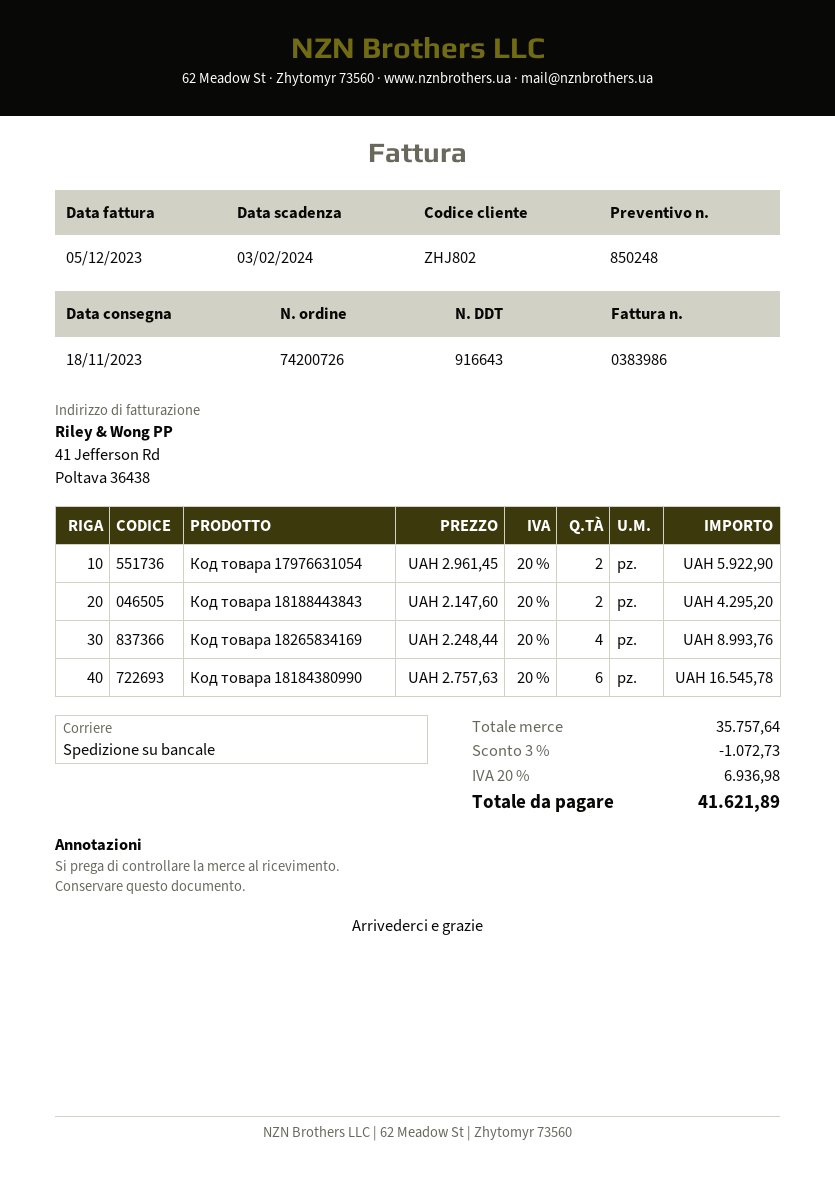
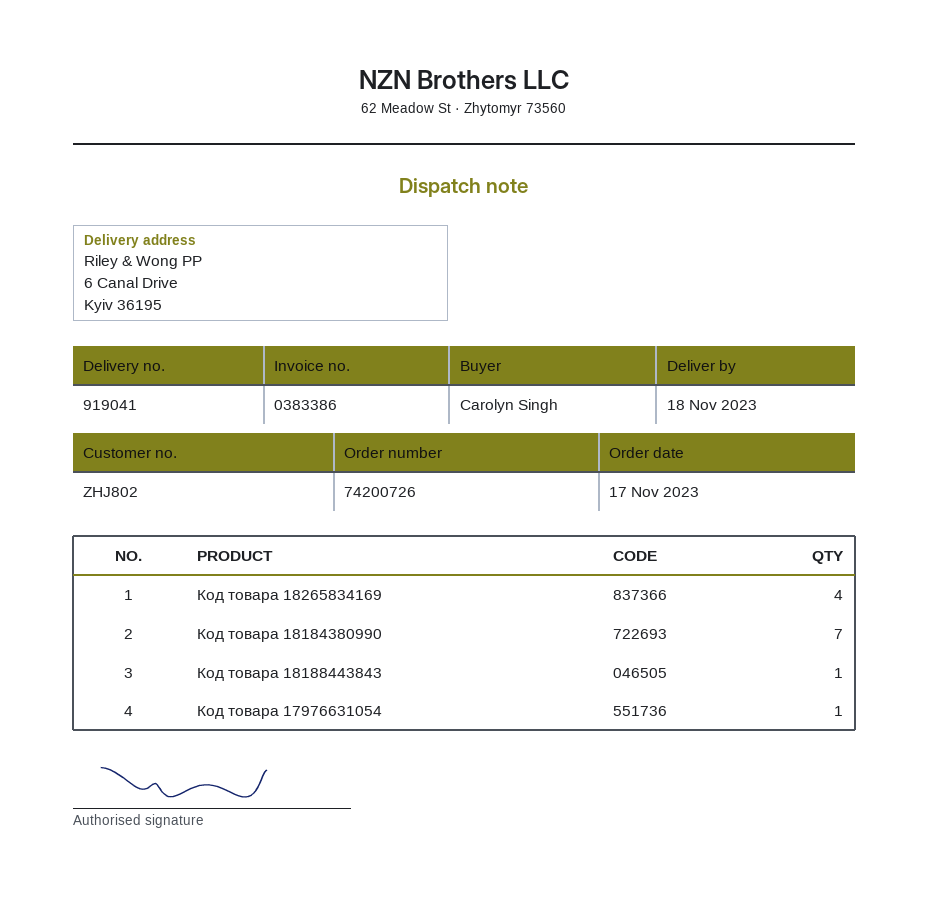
delivery note number: 916643 -> 919041
invoice number: 0383986 -> 0383386
Код товара 17976631054: 2 -> 1
Код товара 18188443843: 2 -> 1
Код товара 18184380990: 6 -> 7

